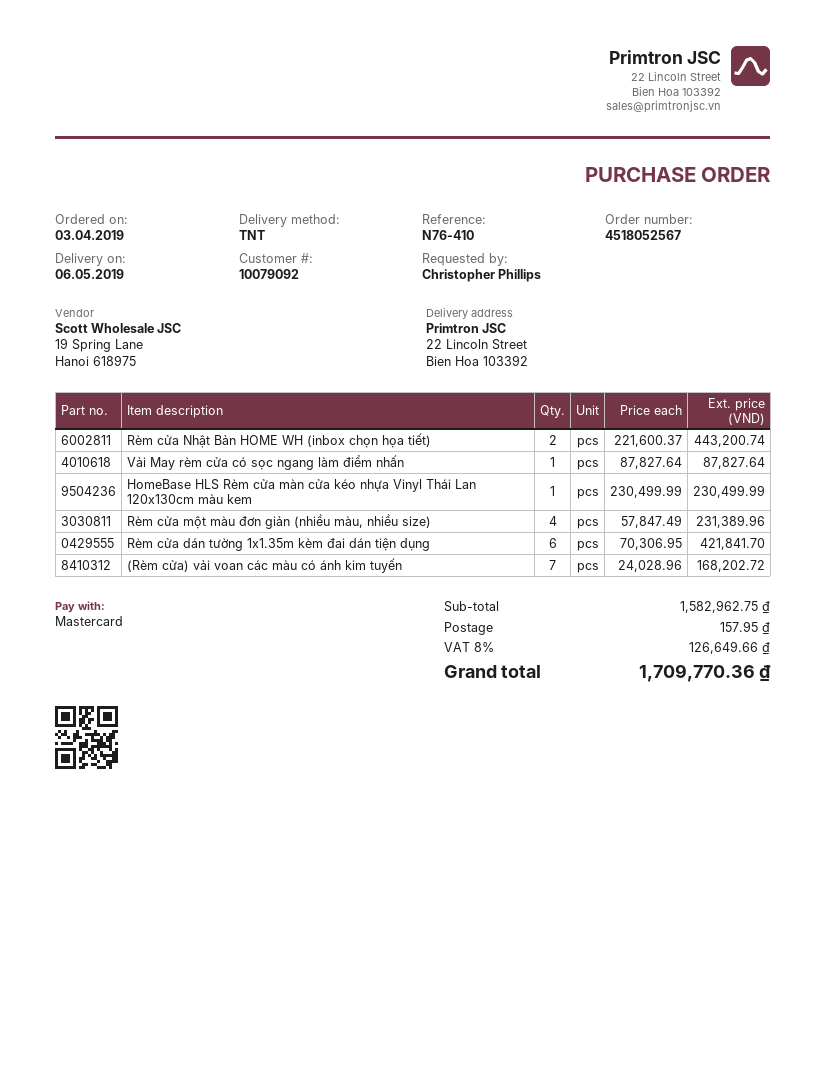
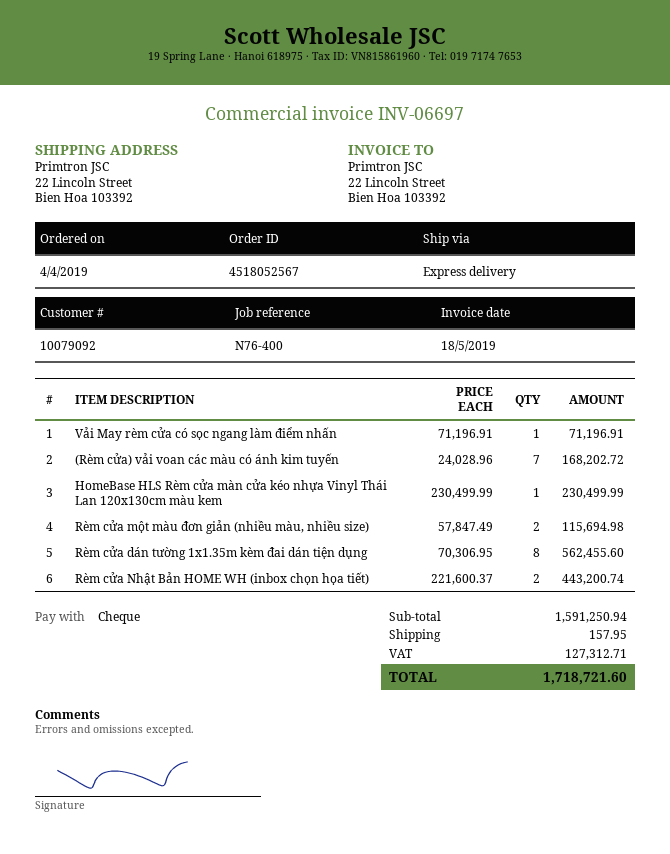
order date: 2019-04-03 -> 2019-04-04
reference: N76-410 -> N76-400
payment method: Mastercard -> cheque
shipping method: TNT -> express
Vải May rèm cửa có sọc ngang làm điểm nhấn: 1 x 87827.64 = 87827.64 -> 1 x 71196.91 = 71196.91
Rèm cửa một màu đơn giản (nhiều màu, nhiều size): 4 x 57847.49 = 231389.96 -> 2 x 57847.49 = 115694.98
Rèm cửa dán tường 1x1.35m kèm đai dán tiện dụng: 6 x 70306.95 = 421841.70 -> 8 x 70306.95 = 562455.60
subtotal: 1582962.75 -> 1591250.94
tax: 126649.66 -> 127312.71
total: 1709770.36 -> 1718721.60

